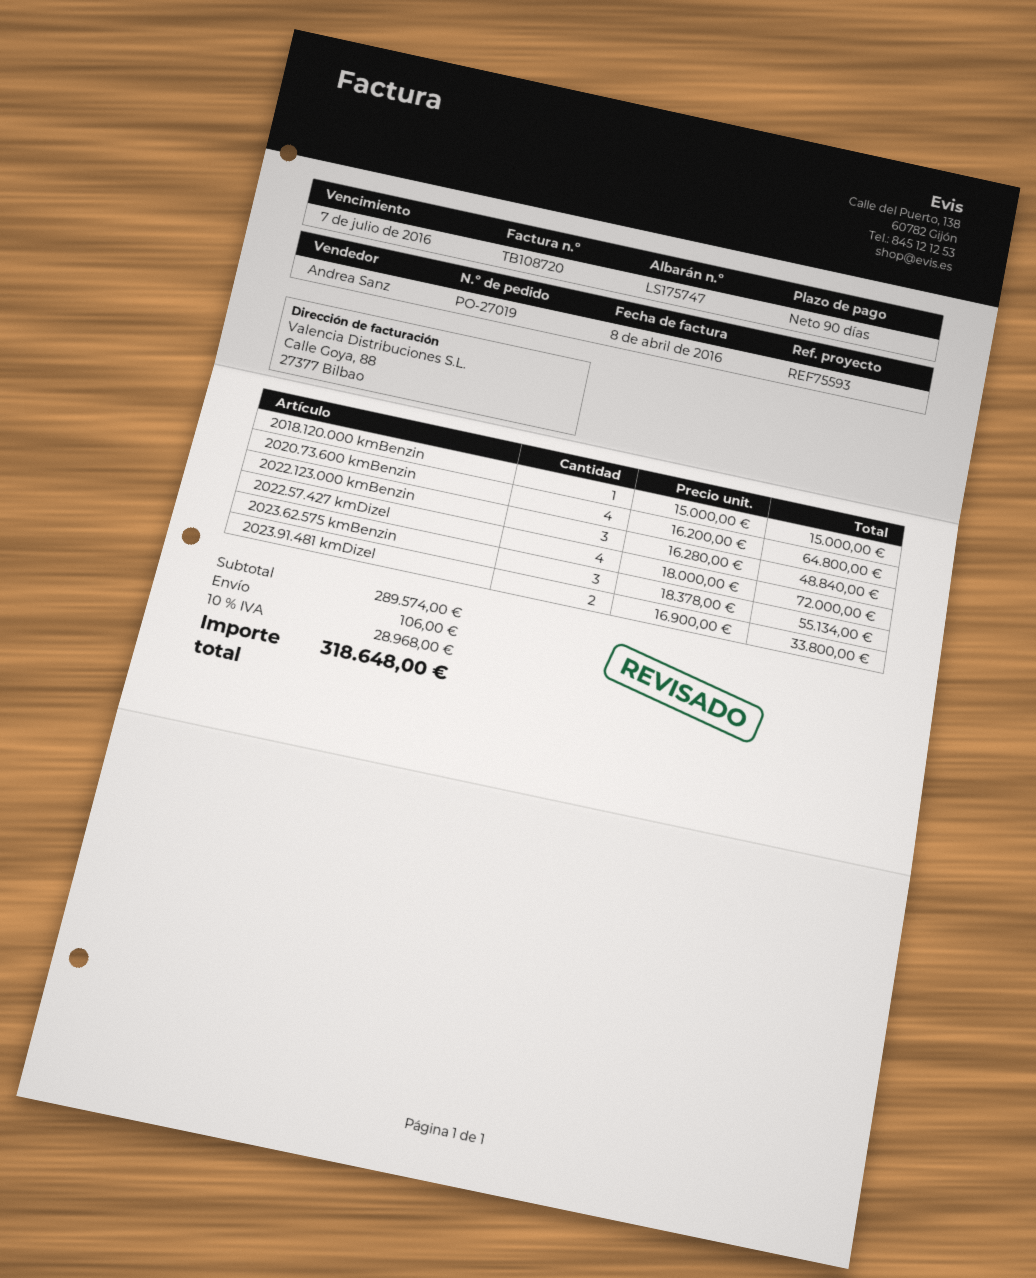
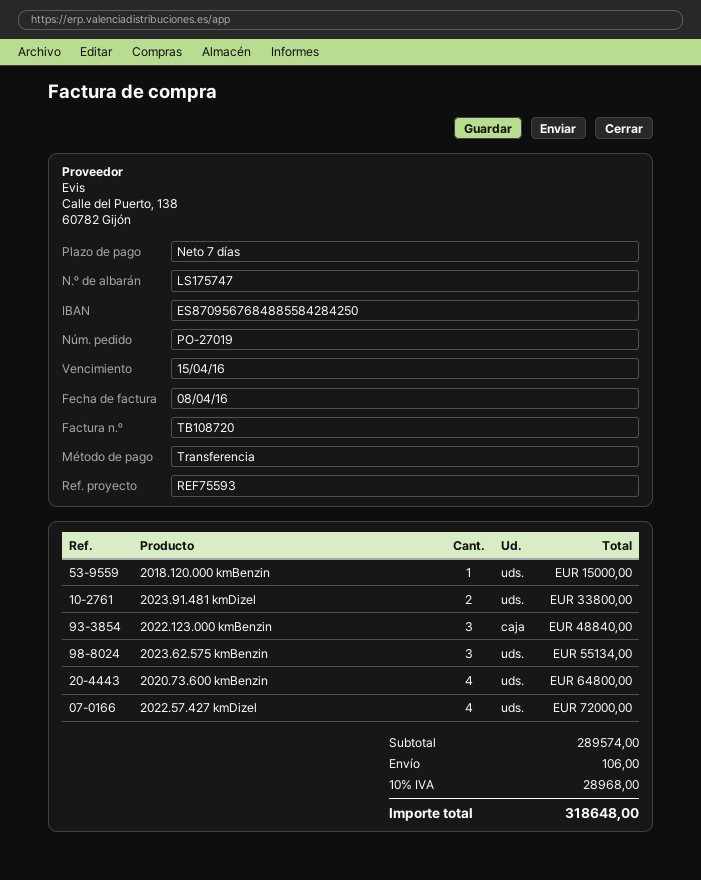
payment terms: 90 days -> 7 days
due date: 2016-07-07 -> 2016-04-15

